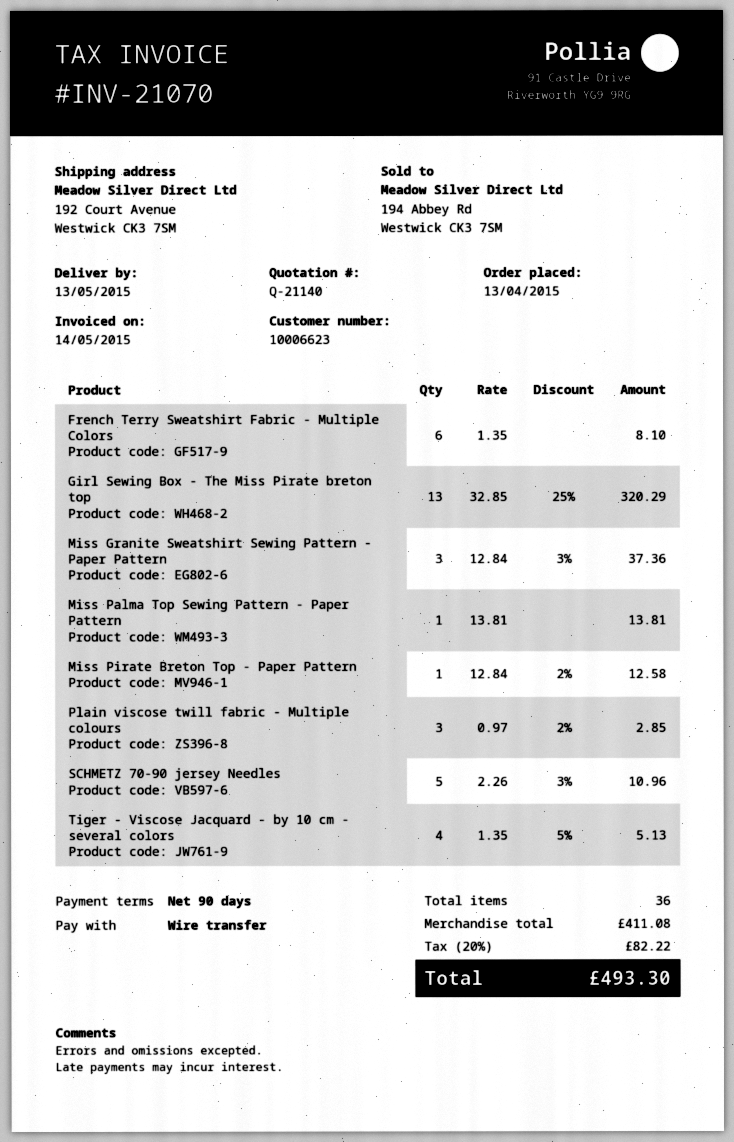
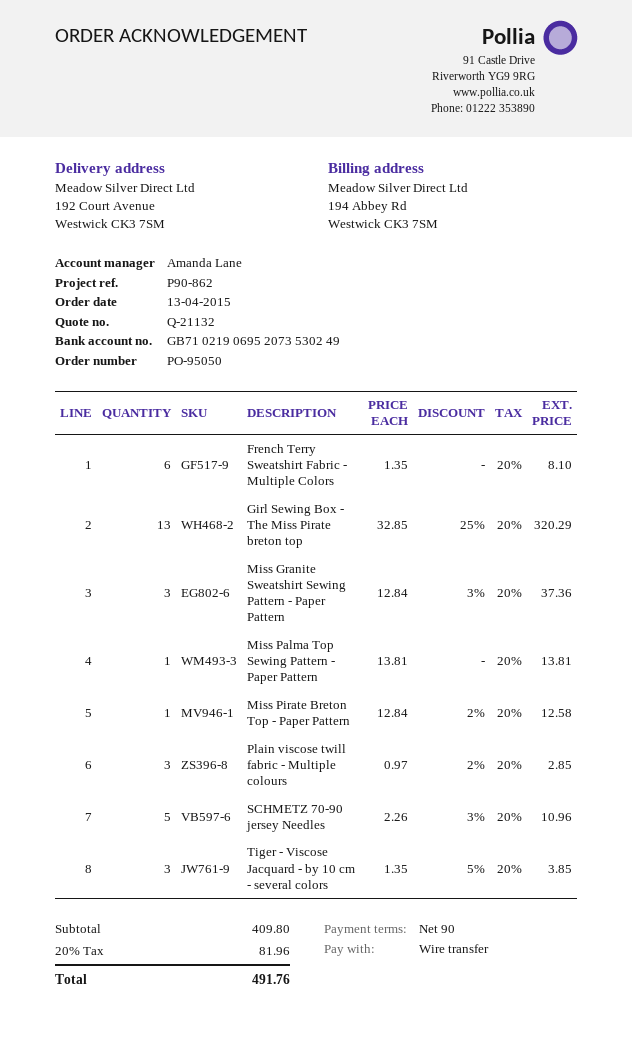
quote number: Q-21140 -> Q-21132
Tiger - Viscose Jacquard - by 10 cm - several colors: 4 x 1.35 - 5% = 5.13 -> 3 x 1.35 - 5% = 3.85
subtotal: 411.08 -> 409.80
tax: 20% = 82.22 -> 20% = 81.96
total: 493.30 -> 491.76

